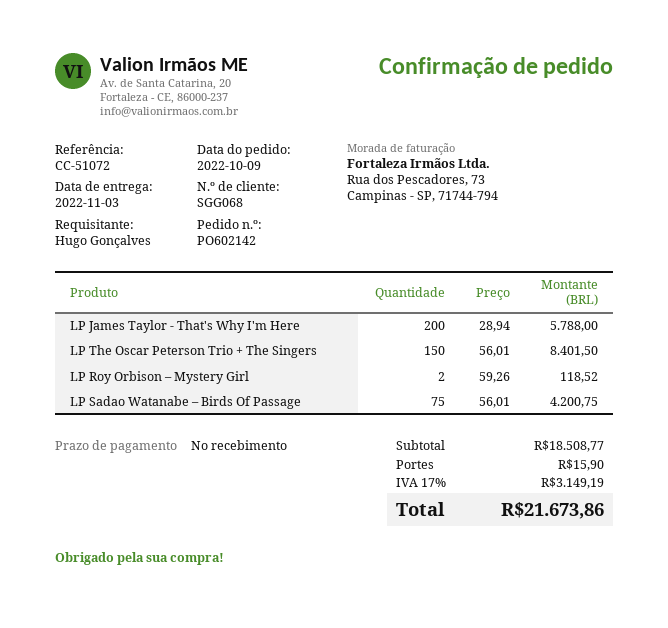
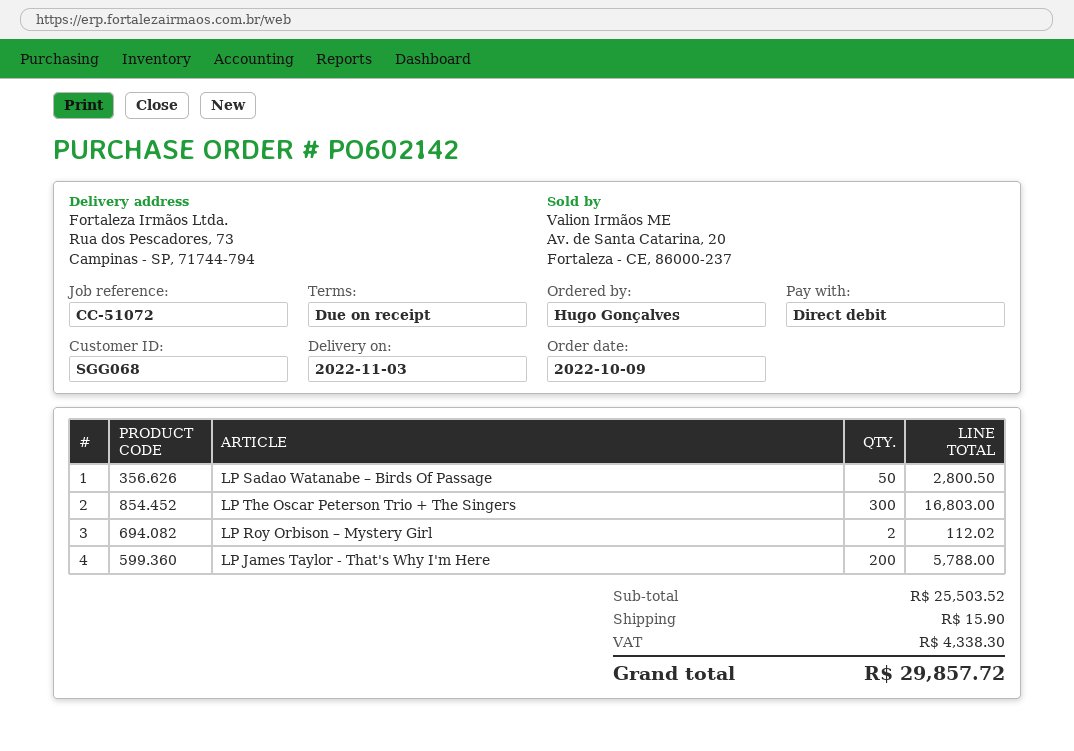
LP The Oscar Peterson Trio + The Singers: 150 for 8401.50 -> 300 for 16803.00
LP Roy Orbison – Mystery Girl: 2 for 118.52 -> 2 for 112.02
LP Sadao Watanabe – Birds Of Passage: 75 for 4200.75 -> 50 for 2800.50
subtotal: 18508.77 -> 25503.52
tax: 3149.19 -> 4338.30
total: 21673.86 -> 29857.72

